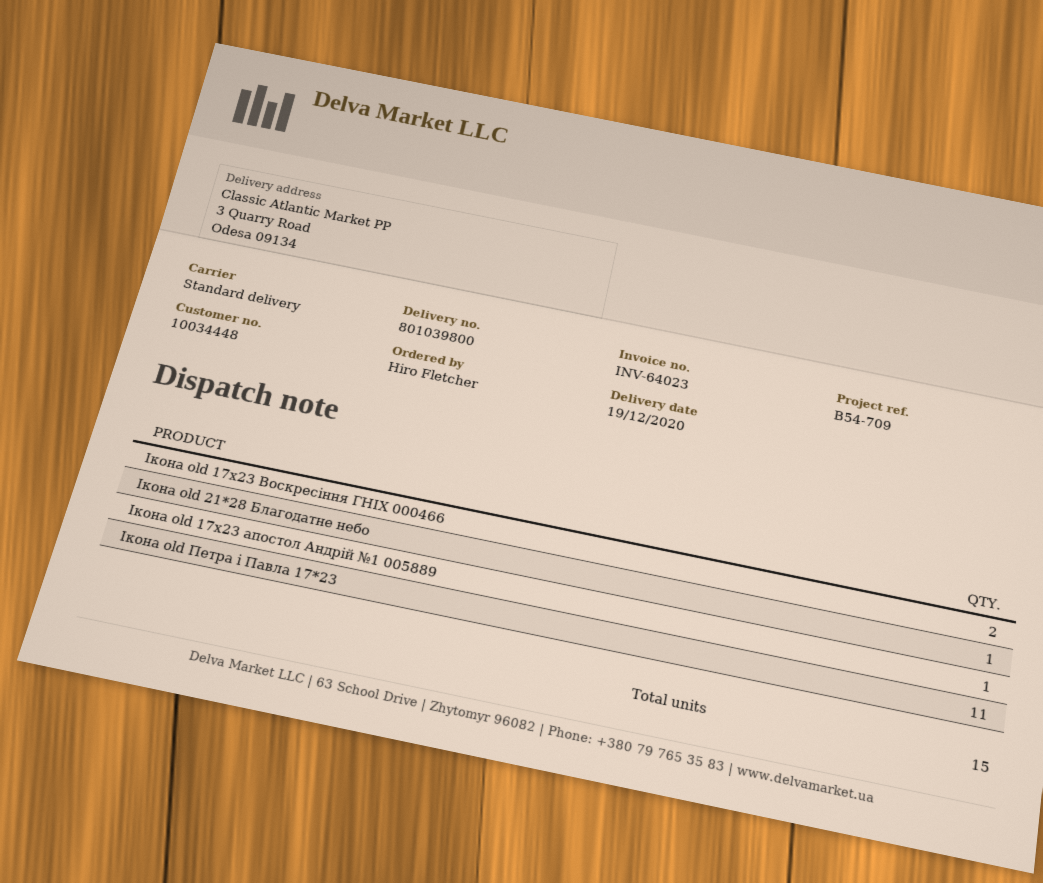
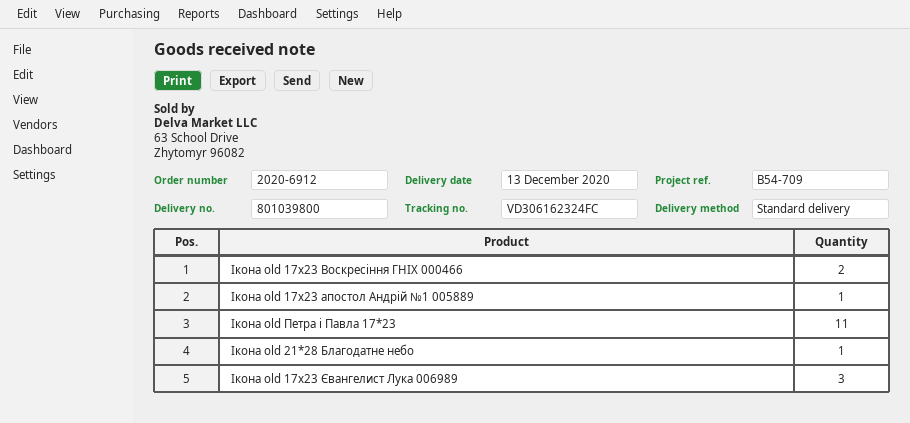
delivery date: 2020-12-19 -> 2020-12-13
Ікона old 17х23 Євангелист Лука 006989: none -> 3

